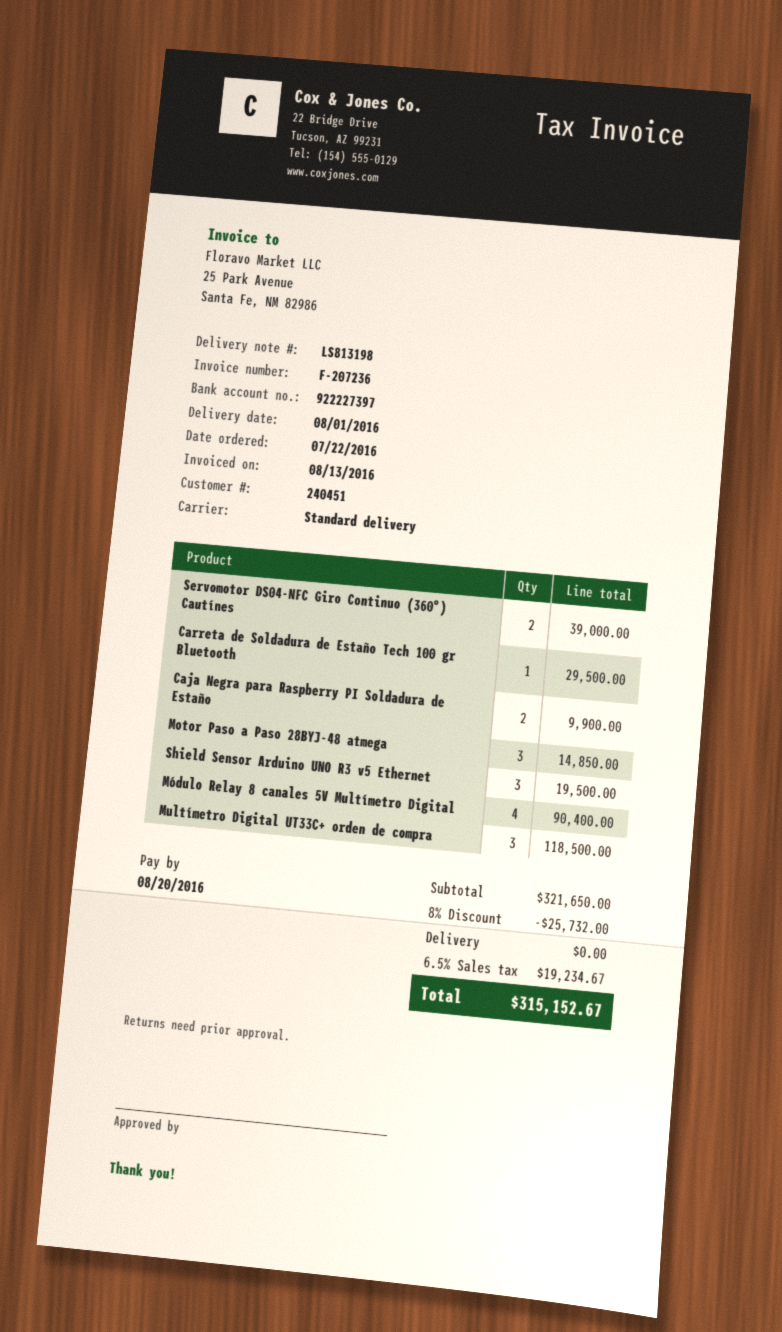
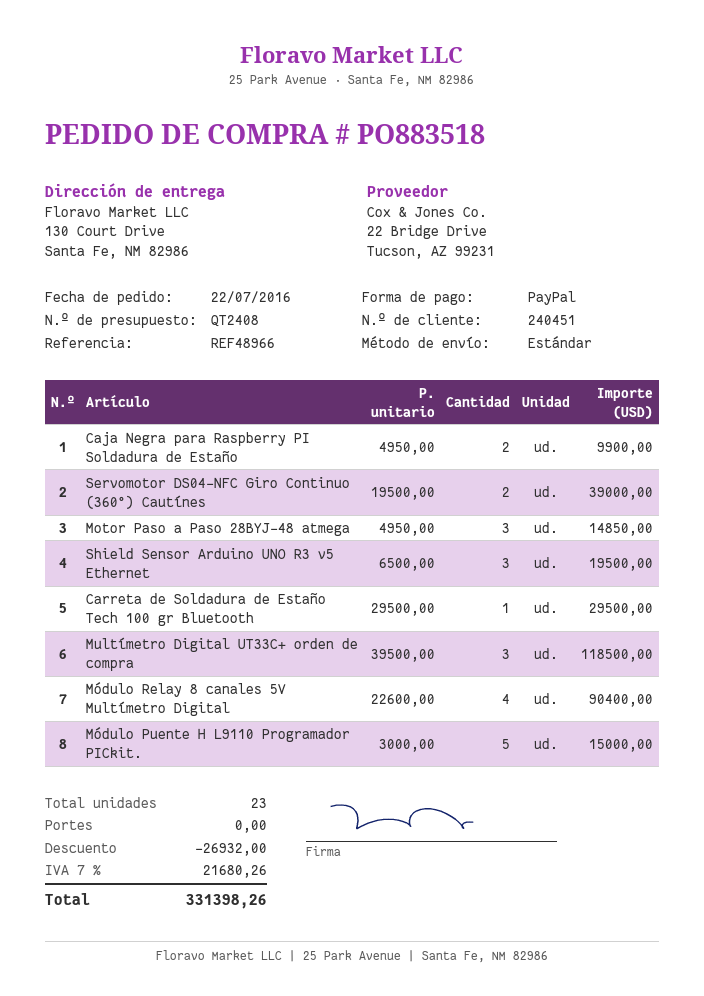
Módulo Puente H L9110 Programador PICkit.: none -> 5 for 15000.00
discount: 25732.00 -> 26932.00
tax: 6.5% = 19234.67 -> 7% = 21680.26
total: 315152.67 -> 331398.26

